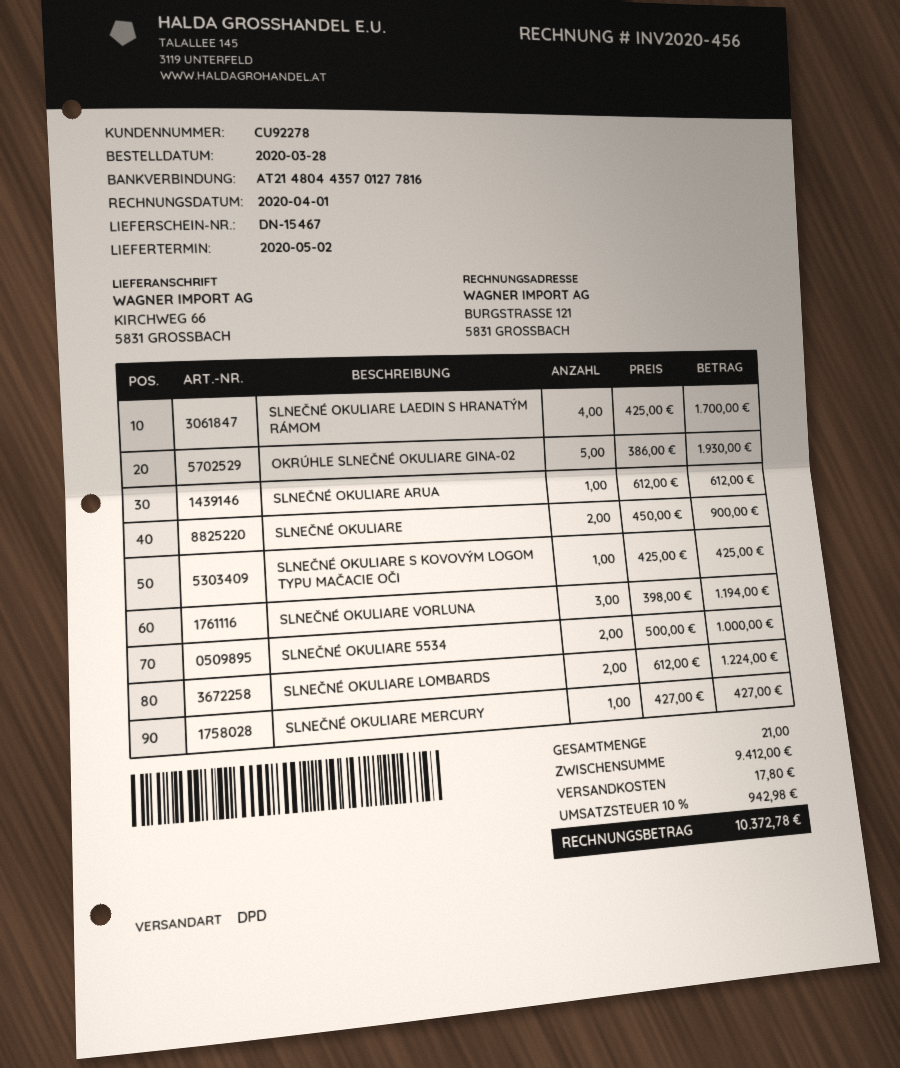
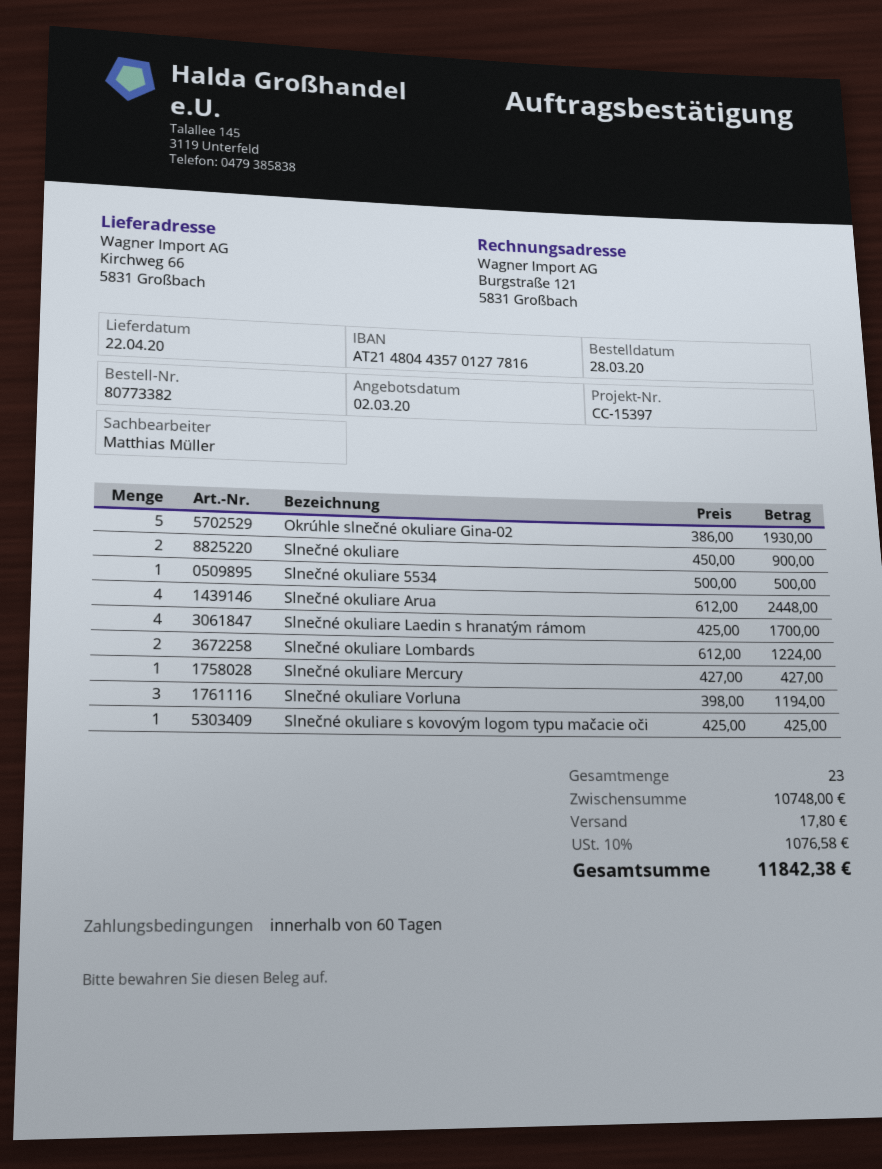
delivery date: 2020-05-02 -> 2020-04-22
SLNEČNÉ OKULIARE ARUA: 1 x 612.00 = 612.00 -> 4 x 612.00 = 2448.00
SLNEČNÉ OKULIARE 5534: 2 x 500.00 = 1000.00 -> 1 x 500.00 = 500.00
total quantity: 21 -> 23
subtotal: 9412.00 -> 10748.00
tax: 10% = 942.98 -> 10% = 1076.58
total: 10372.78 -> 11842.38

